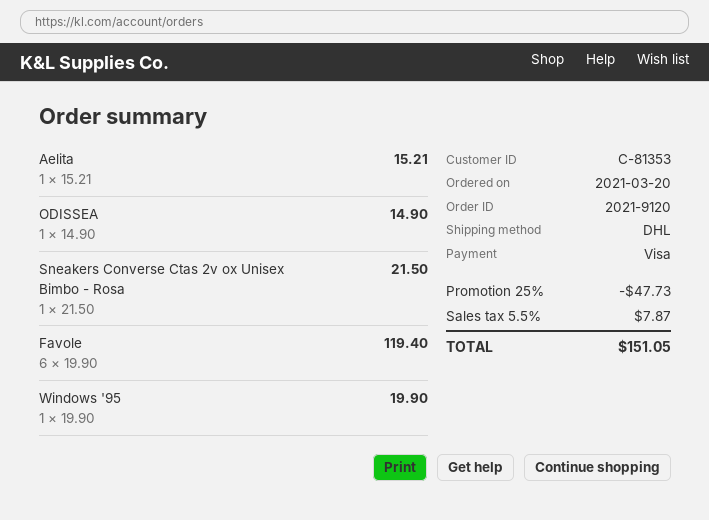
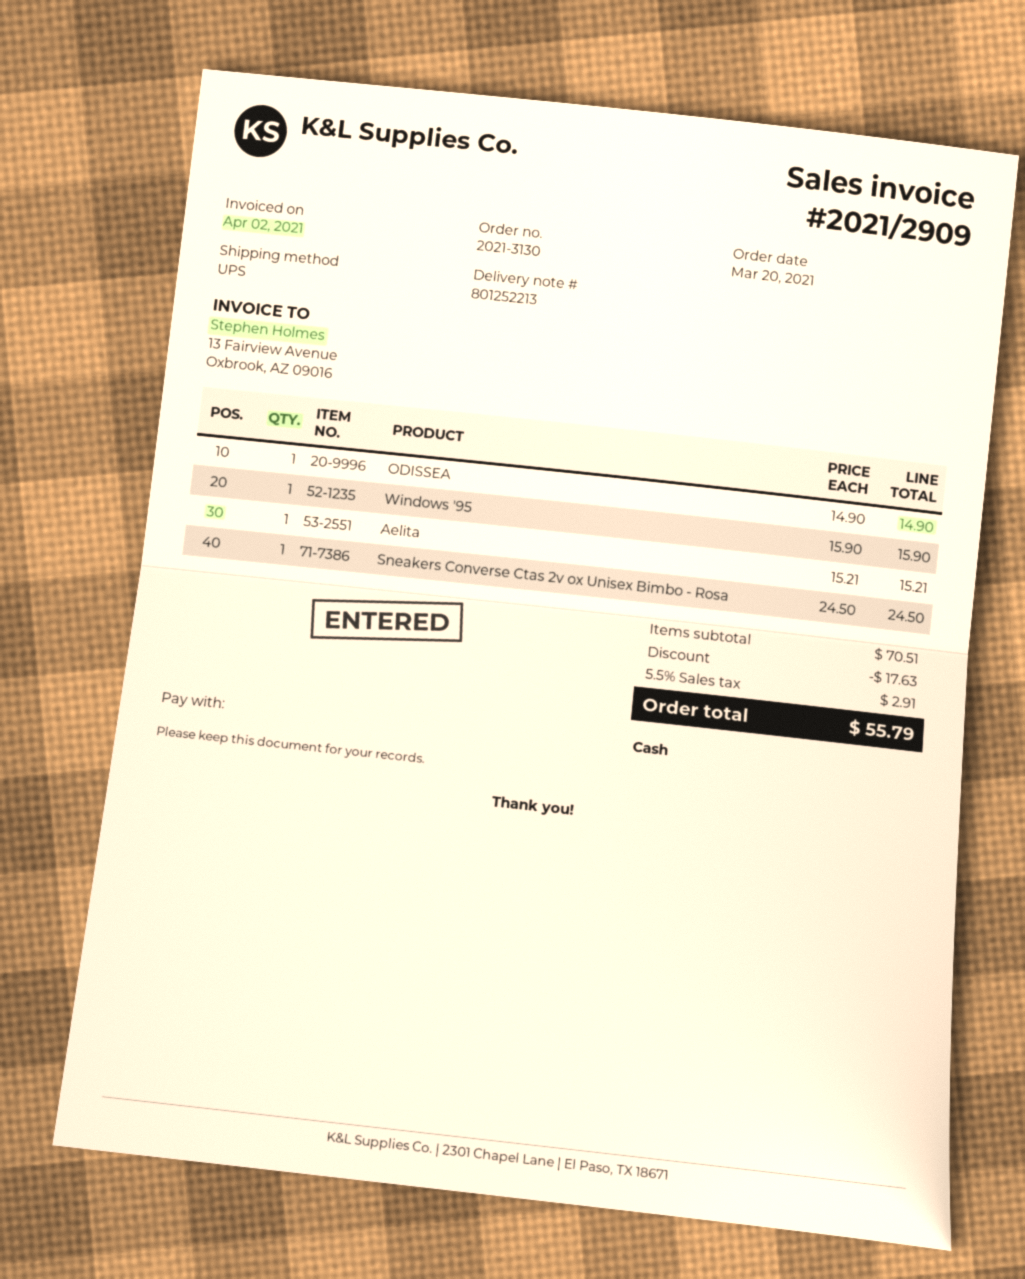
order number: 2021-9120 -> 2021-3130
payment method: Visa -> cash
shipping method: DHL -> UPS
Sneakers Converse Ctas 2v ox Unisex Bimbo - Rosa: 1 x 21.50 = 21.50 -> 1 x 24.50 = 24.50
Favole: 6 x 19.90 = 119.40 -> none
Windows '95: 1 x 19.90 = 19.90 -> 1 x 15.90 = 15.90
discount: 47.73 -> 17.63
tax: 5.5% = 7.87 -> 5.5% = 2.91
total: 151.05 -> 55.79

